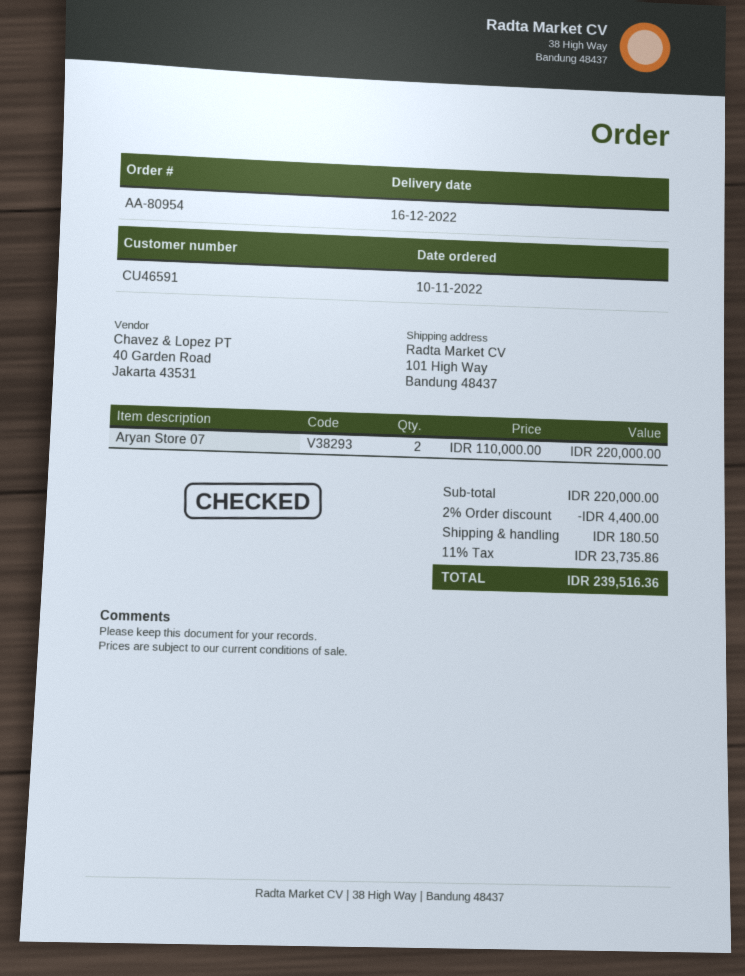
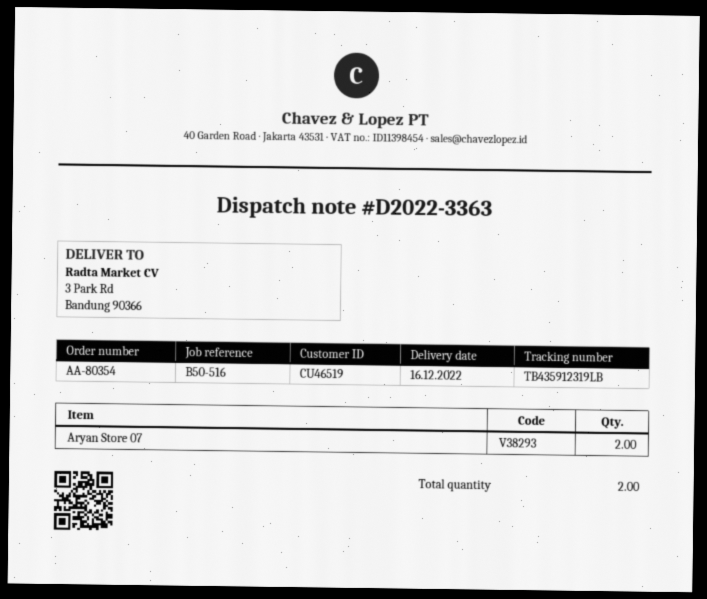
order number: AA-80954 -> AA-80354
customer number: CU46591 -> CU46519
ship to: 101 High Way, Bandung 48437 -> 3 Park Rd, Bandung 90366

